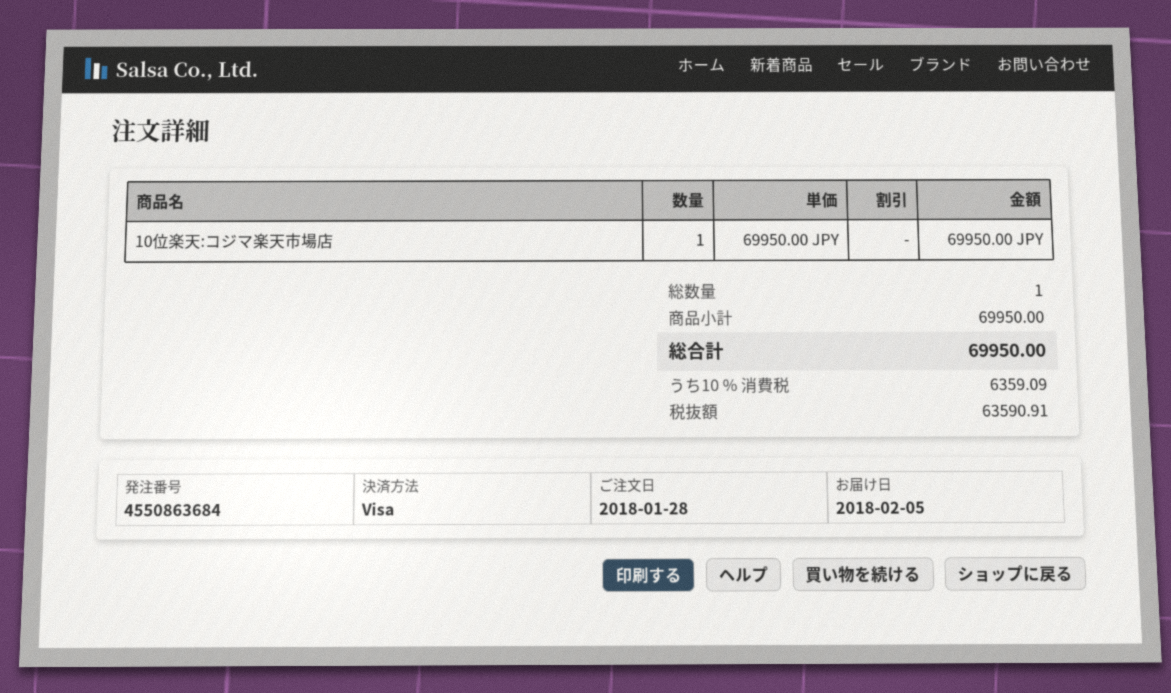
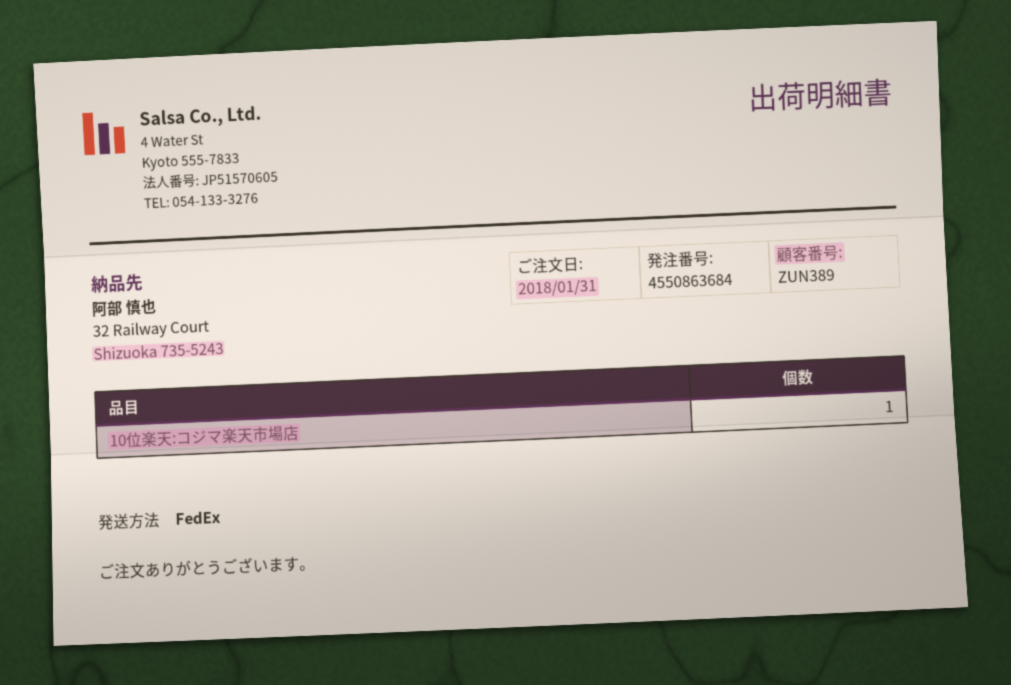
order date: 2018-01-28 -> 2018-01-31

